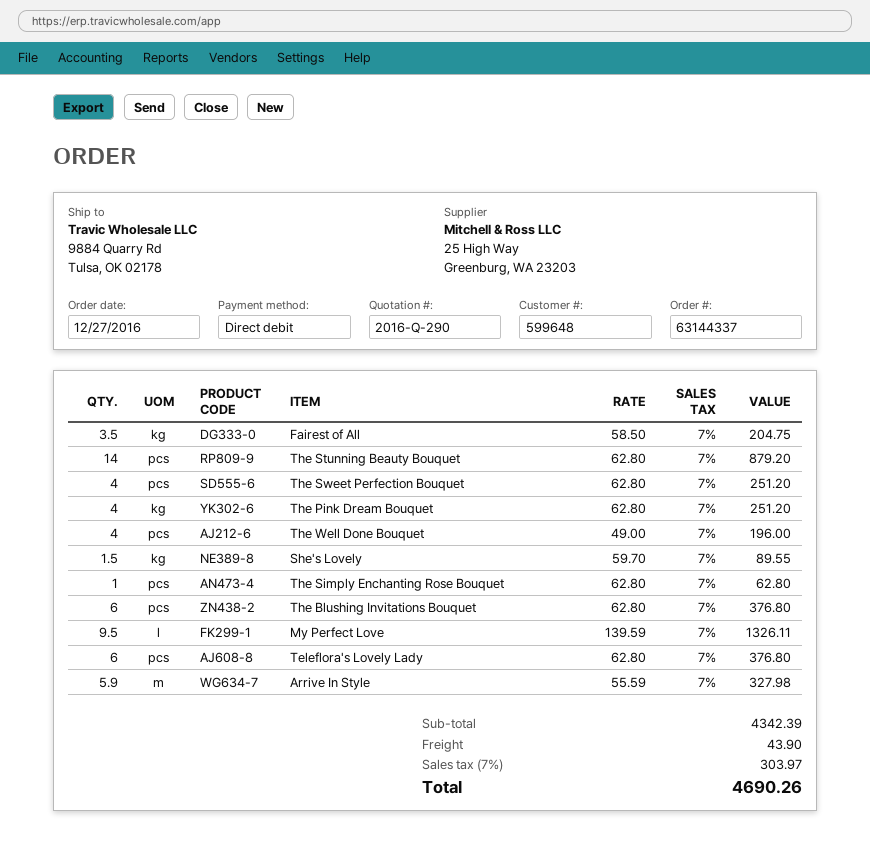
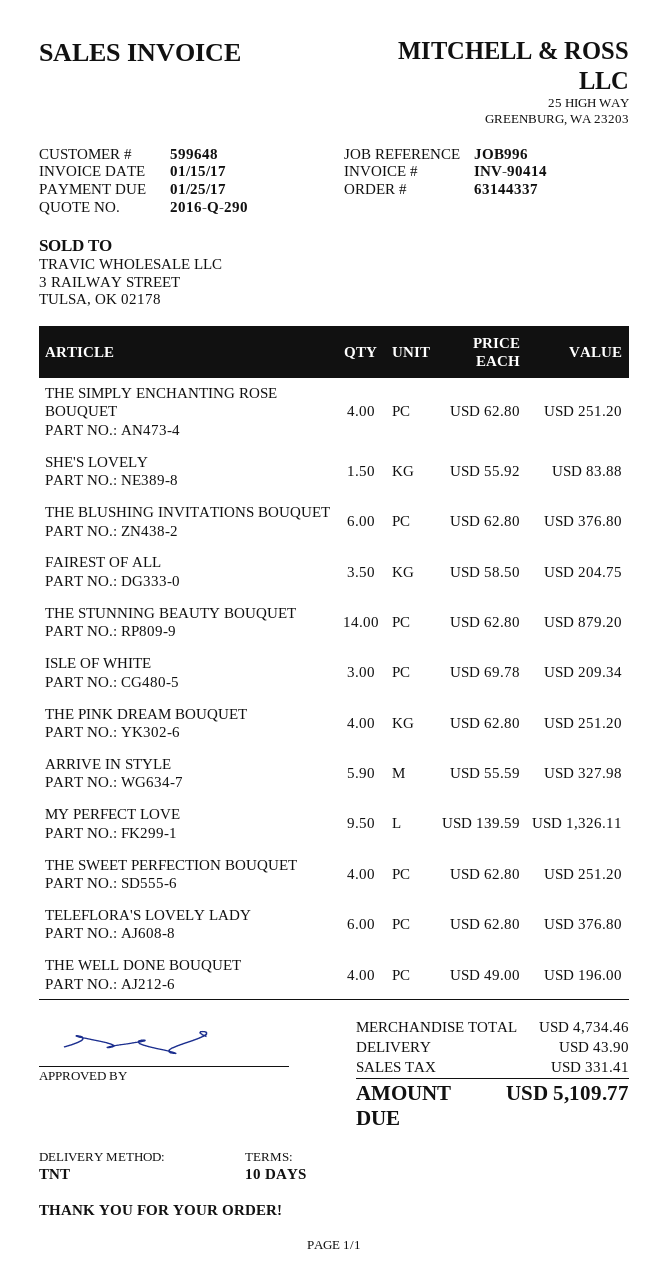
She's Lovely: 1.5 x 59.70 = 89.55 -> 1.5 x 55.92 = 83.88
The Simply Enchanting Rose Bouquet: 1 x 62.80 = 62.80 -> 4 x 62.80 = 251.20
ISLE OF WHITE: none -> 3 x 69.78 = 209.34
subtotal: 4342.39 -> 4734.46
tax: 303.97 -> 331.41
total: 4690.26 -> 5109.77

